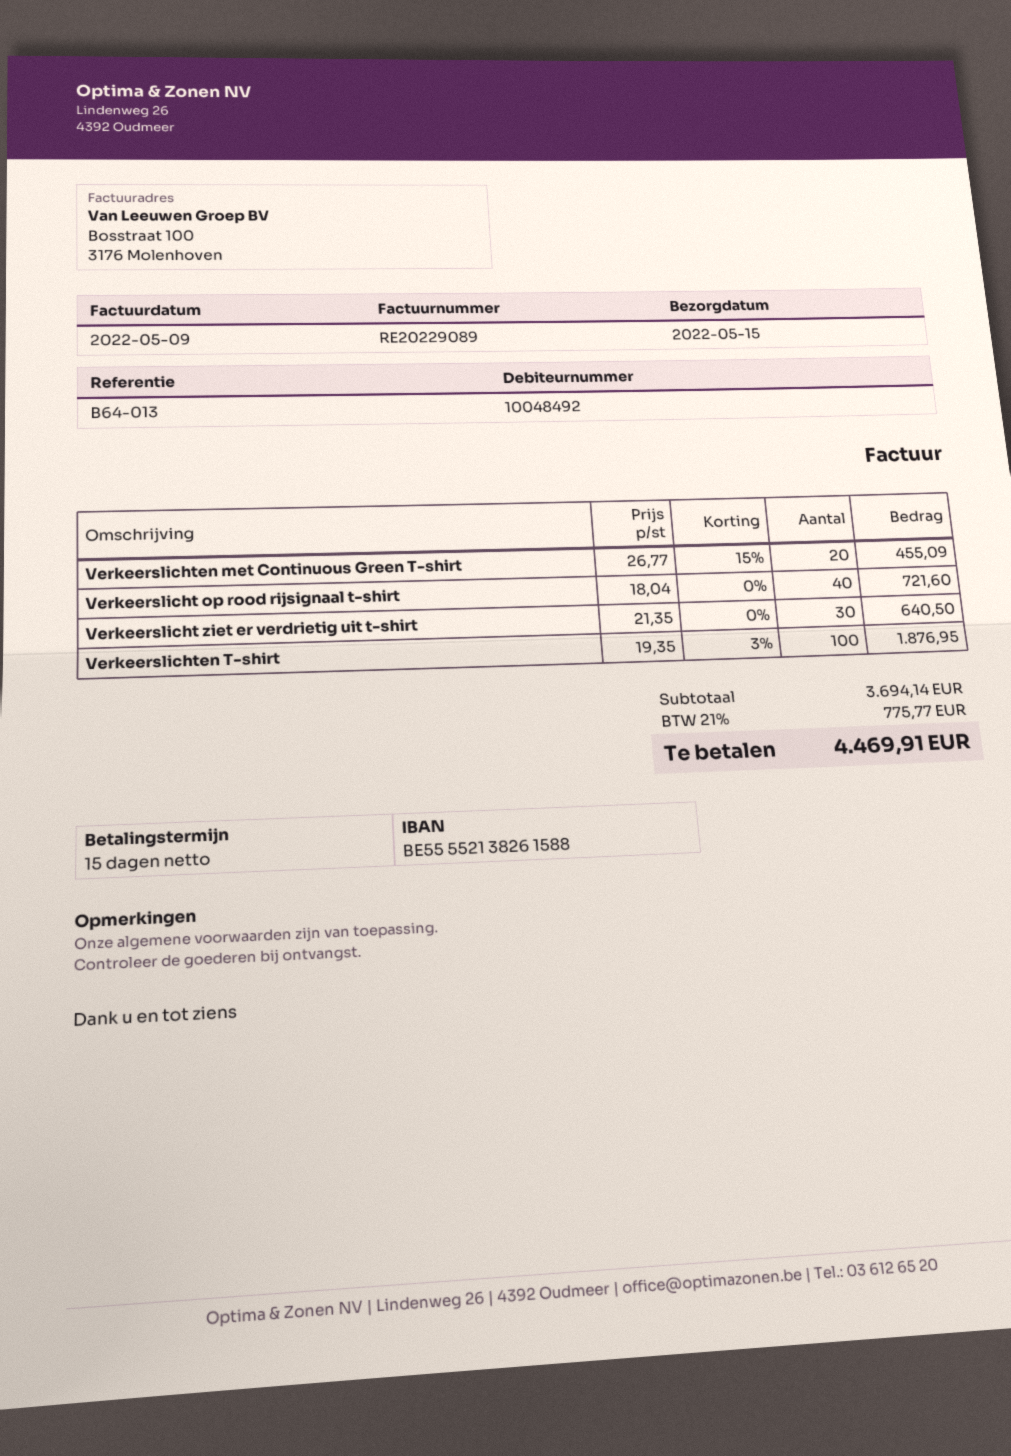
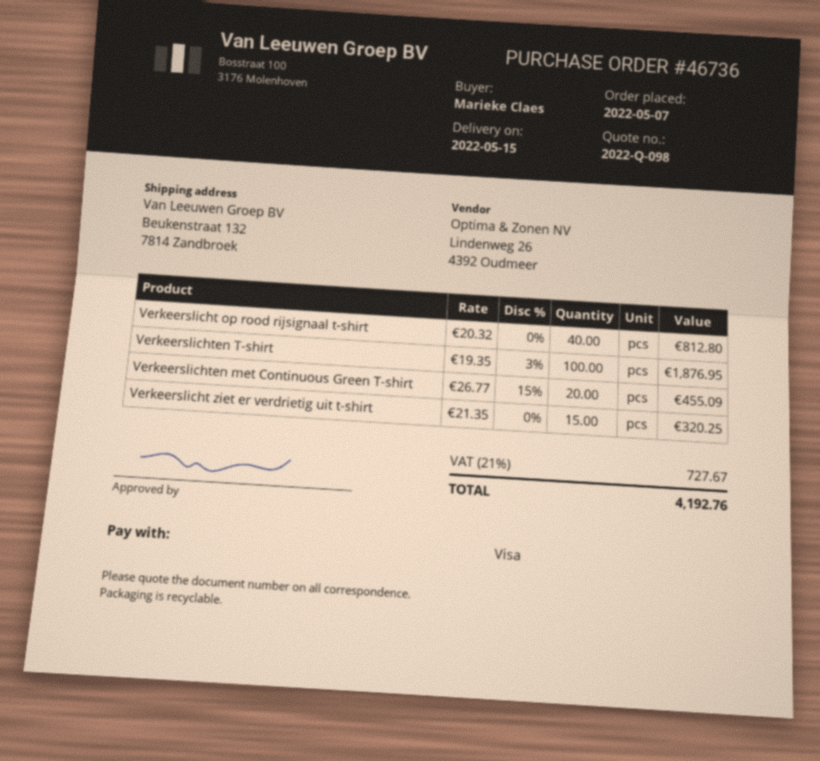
Verkeerslicht op rood rijsignaal t-shirt: 40 x 18.04 = 721.60 -> 40 x 20.32 = 812.80
Verkeerslicht ziet er verdrietig uit t-shirt: 30 x 21.35 = 640.50 -> 15 x 21.35 = 320.25
tax: 21% = 775.77 -> 21% = 727.67
total: 4469.91 -> 4192.76

